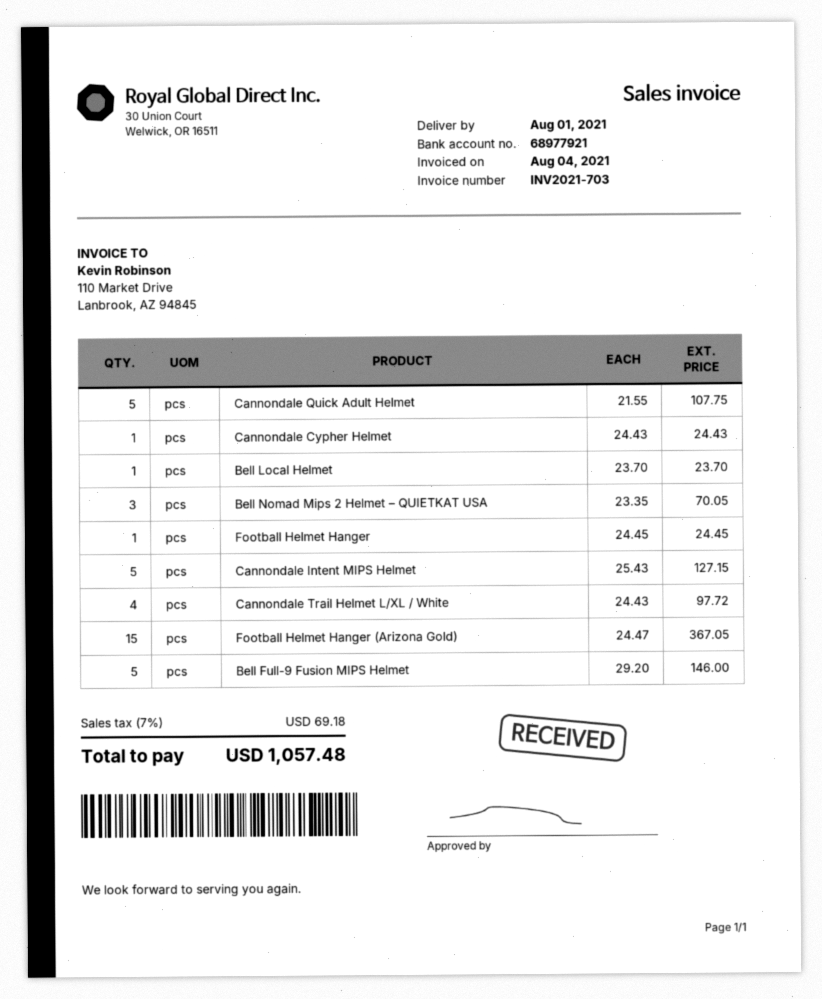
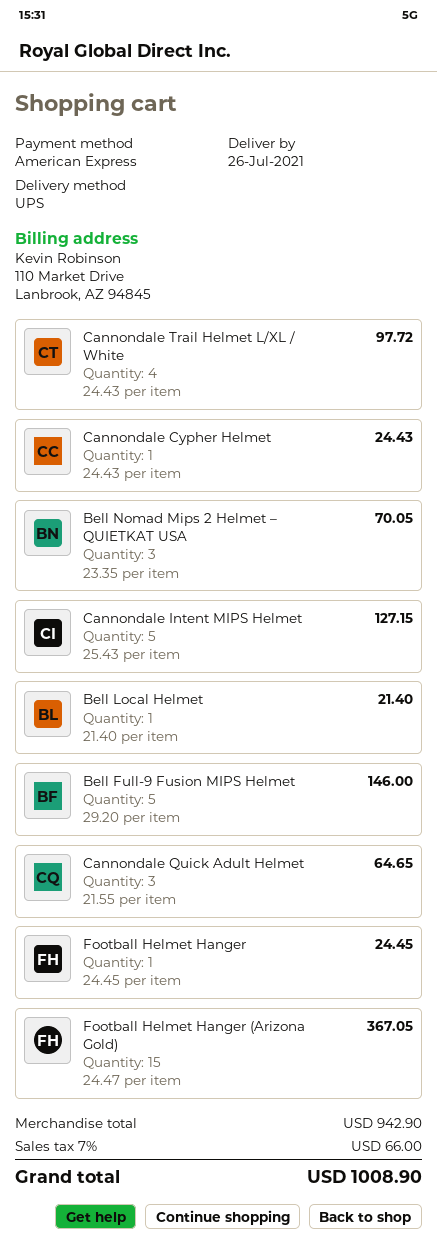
delivery date: 2021-08-01 -> 2021-07-26
Cannondale Quick Adult Helmet: 5 x 21.55 = 107.75 -> 3 x 21.55 = 64.65
Bell Local Helmet: 1 x 23.70 = 23.70 -> 1 x 21.40 = 21.40
tax: 7% = 69.18 -> 7% = 66.00
total: 1057.48 -> 1008.90

